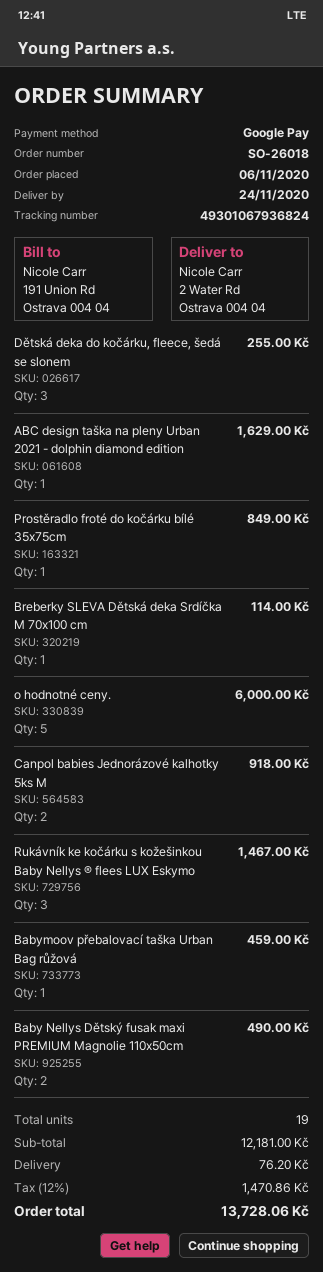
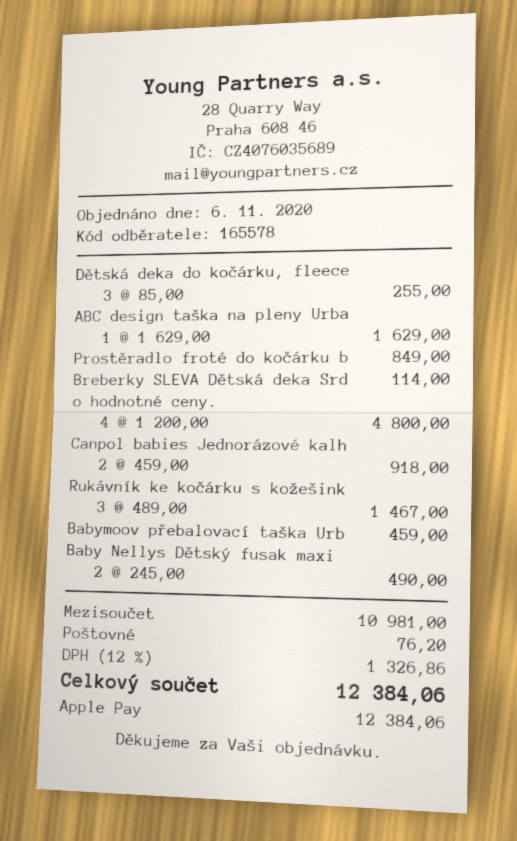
payment method: Google Pay -> Apple Pay
o hodnotné ceny.: 5 for 6000.00 -> 4 for 4800.00
subtotal: 12181.00 -> 10981.00
tax: 12% = 1470.86 -> 12% = 1326.86
total: 13728.06 -> 12384.06

